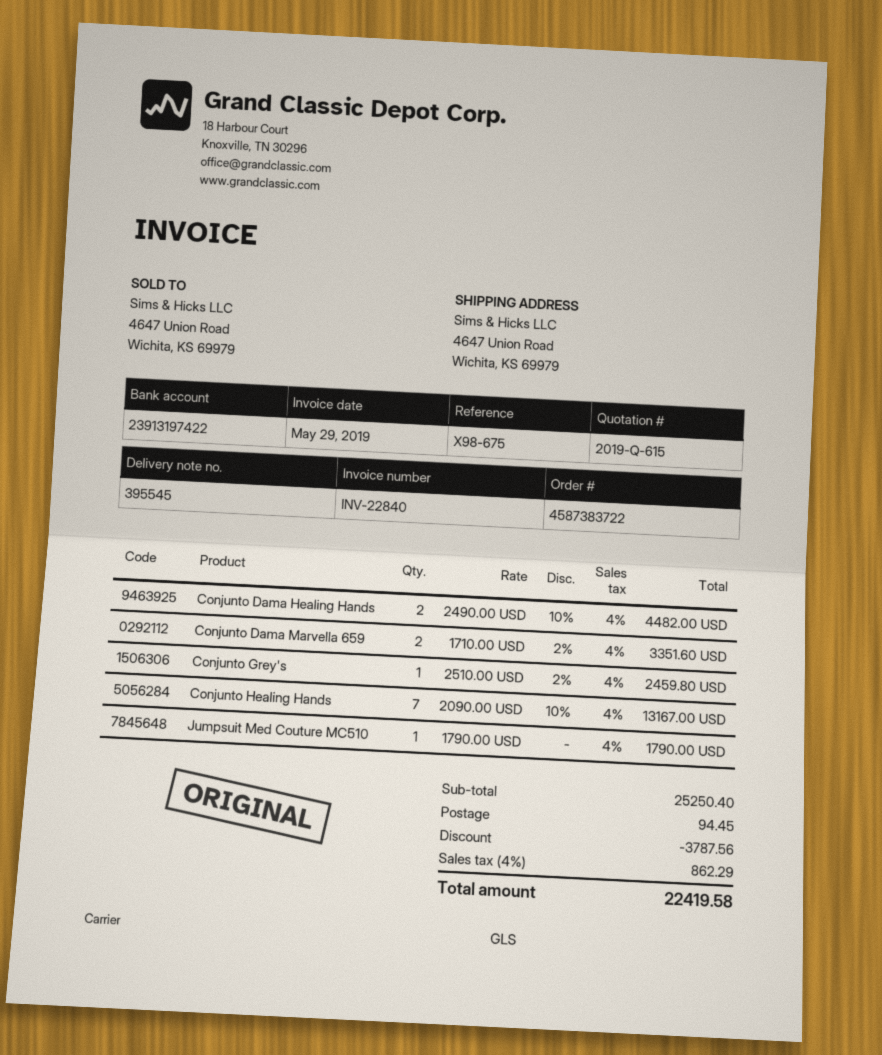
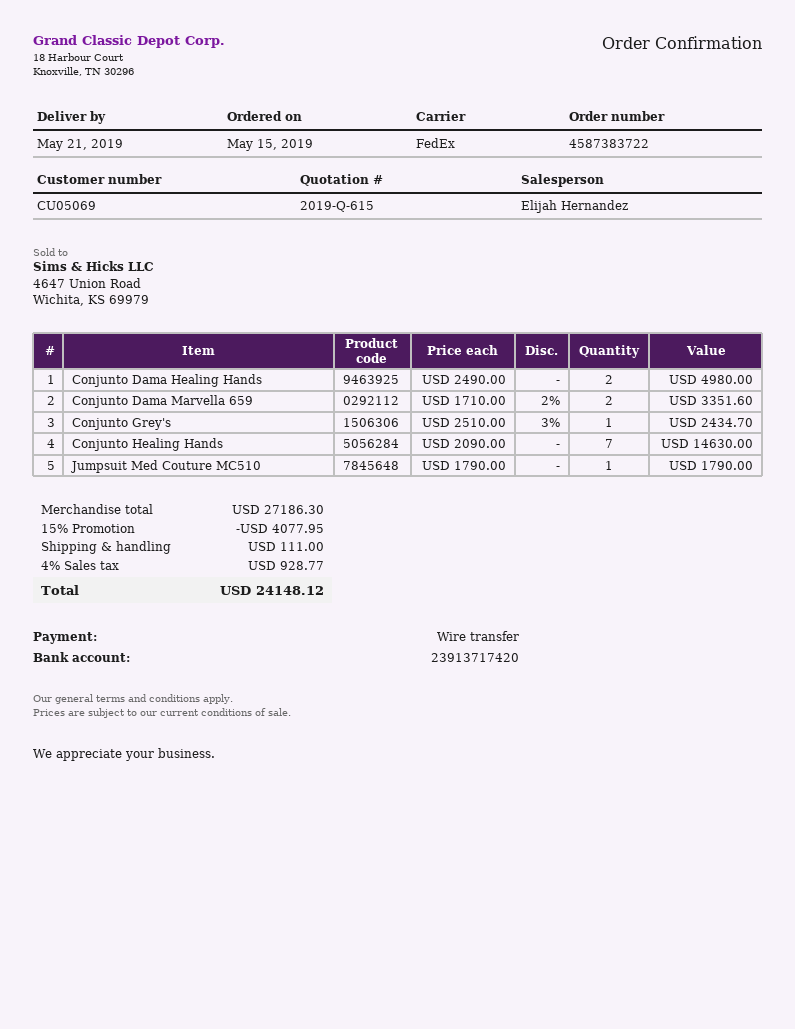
bank account: 23913197422 -> 23913717420
shipping method: GLS -> FedEx
Conjunto Dama Healing Hands: 2 x 2490.00 - 10% = 4482.00 -> 2 x 2490.00 = 4980.00
Conjunto Grey's: 1 x 2510.00 - 2% = 2459.80 -> 1 x 2510.00 - 3% = 2434.70
Conjunto Healing Hands: 7 x 2090.00 - 10% = 13167.00 -> 7 x 2090.00 = 14630.00
subtotal: 25250.40 -> 27186.30
discount: 3787.56 -> 4077.95
shipping: 94.45 -> 111.00
tax: 4% = 862.29 -> 4% = 928.77
total: 22419.58 -> 24148.12

